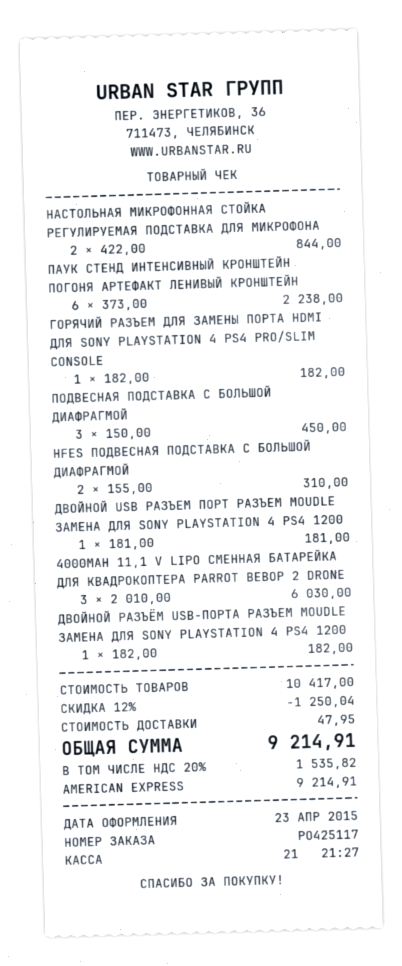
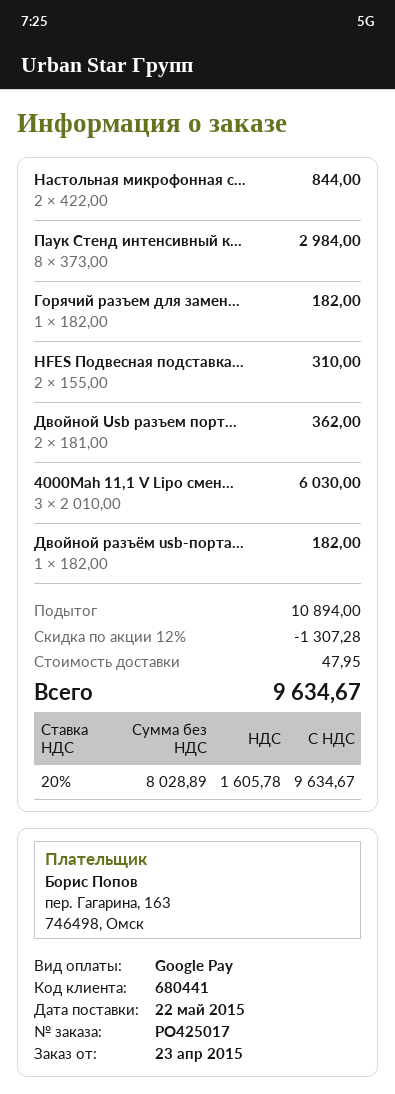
order number: PO425117 -> PO425017
payment method: American Express -> Google Pay
ПАУК СТЕНД ИНТЕНСИВНЫЙ КРОНШТЕЙН ПОГОНЯ АРТЕФАКТ ЛЕНИВЫЙ КРОНШТЕЙН: 6 x 373.00 = 2238.00 -> 8 x 373.00 = 2984.00
ПОДВЕСНАЯ ПОДСТАВКА С БОЛЬШОЙ ДИАФРАГМОЙ: 3 x 150.00 = 450.00 -> none
ДВОЙНОЙ USB РАЗЪЕМ ПОРТ РАЗЪЕМ MOUDLE ЗАМЕНА ДЛЯ SONY PLAYSTATION 4 PS4 1200: 1 x 181.00 = 181.00 -> 2 x 181.00 = 362.00
subtotal: 10417.00 -> 10894.00
discount: 12% = 1250.04 -> 12% = 1307.28
tax: 20% = 1535.82 -> 20% = 1605.78
total: 9214.91 -> 9634.67

